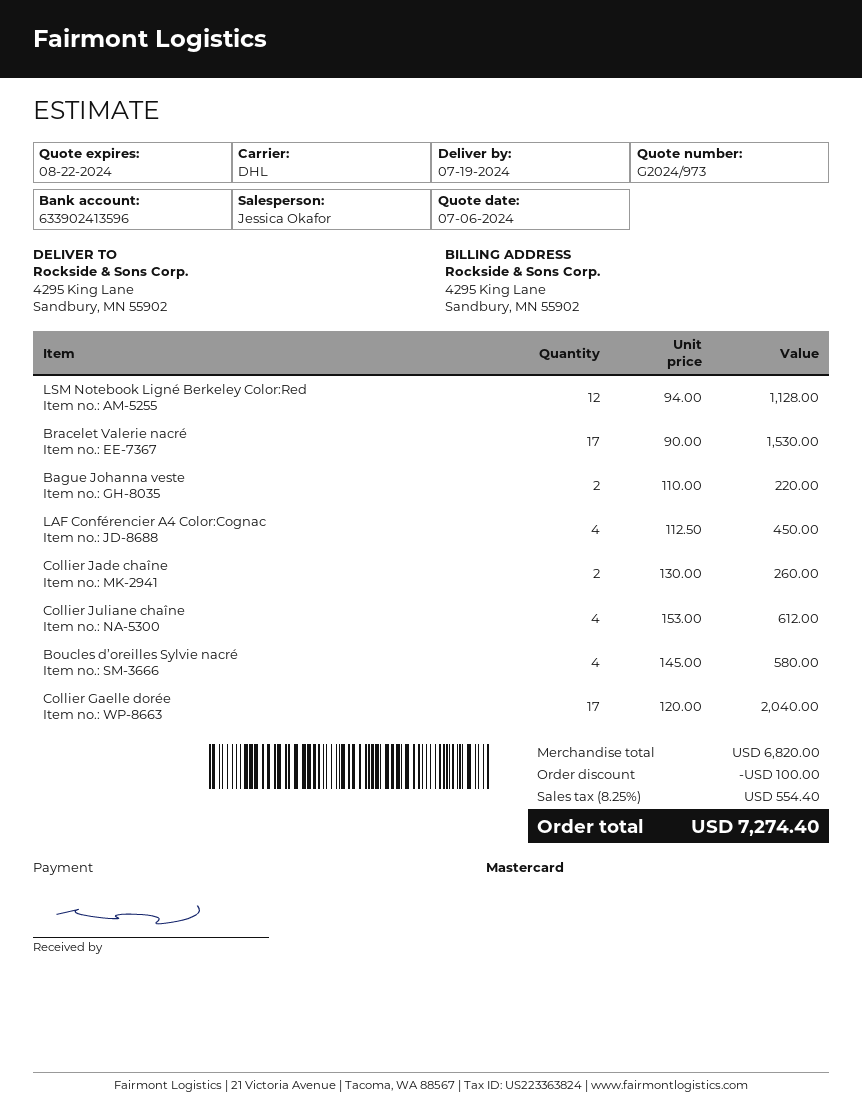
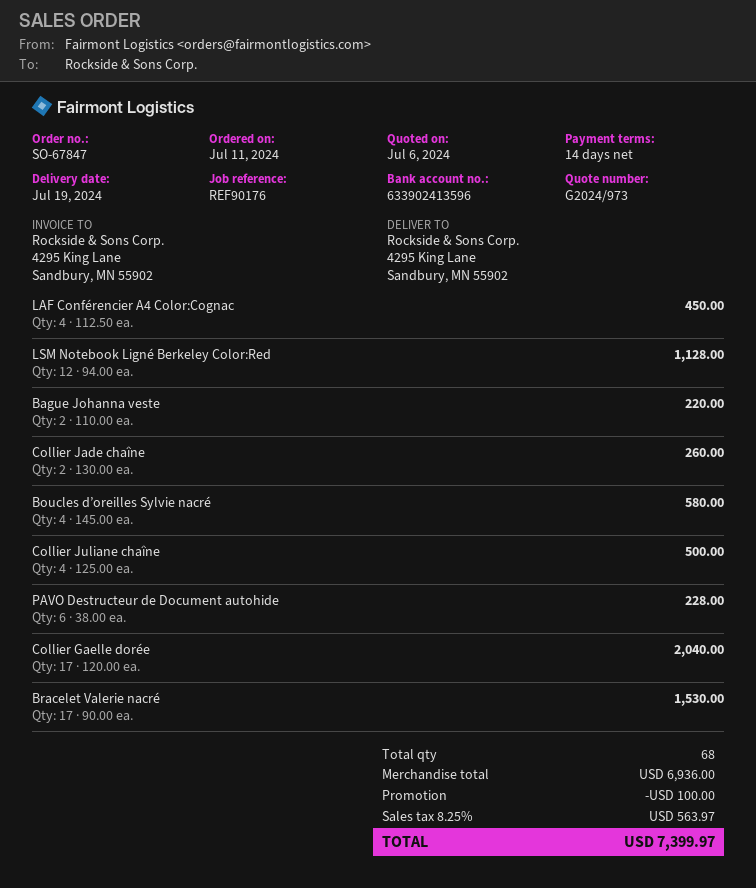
Collier Juliane chaîne: 4 x 153.00 = 612.00 -> 4 x 125.00 = 500.00
PAVO Destructeur de Document autohide: none -> 6 x 38.00 = 228.00
subtotal: 6820.00 -> 6936.00
tax: 8.25% = 554.40 -> 8.25% = 563.97
total: 7274.40 -> 7399.97

